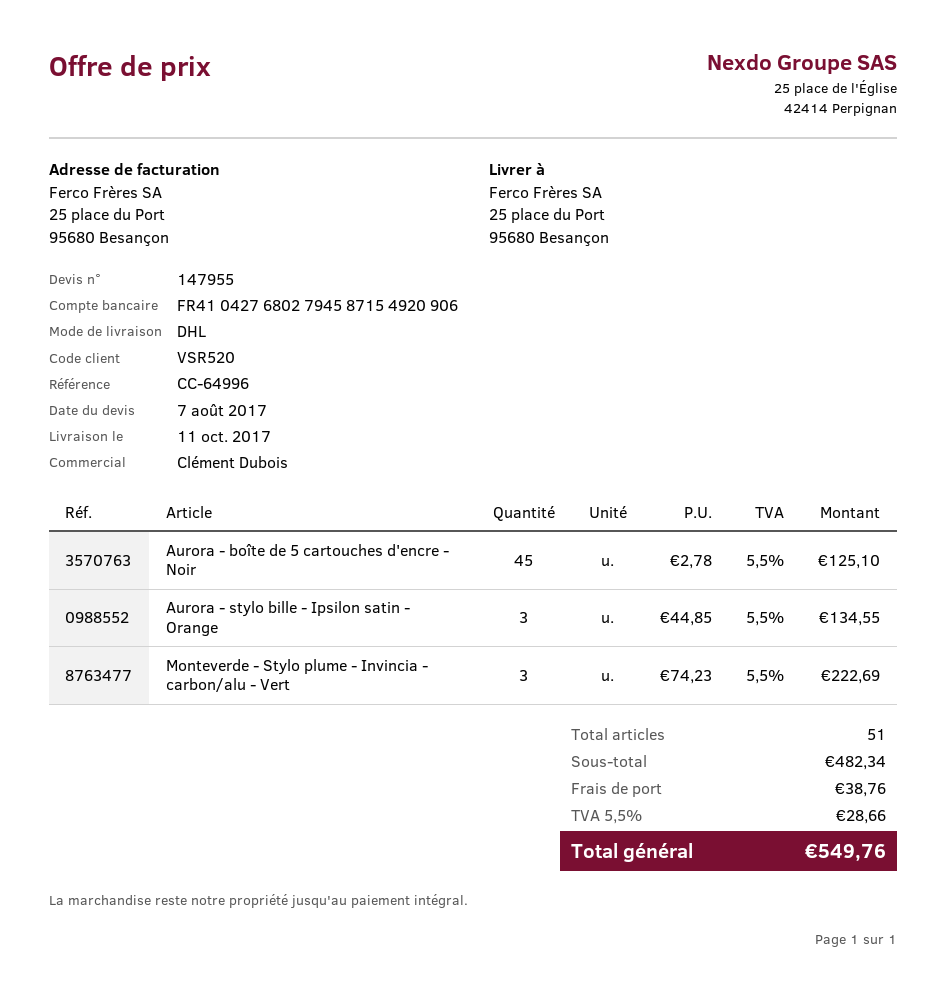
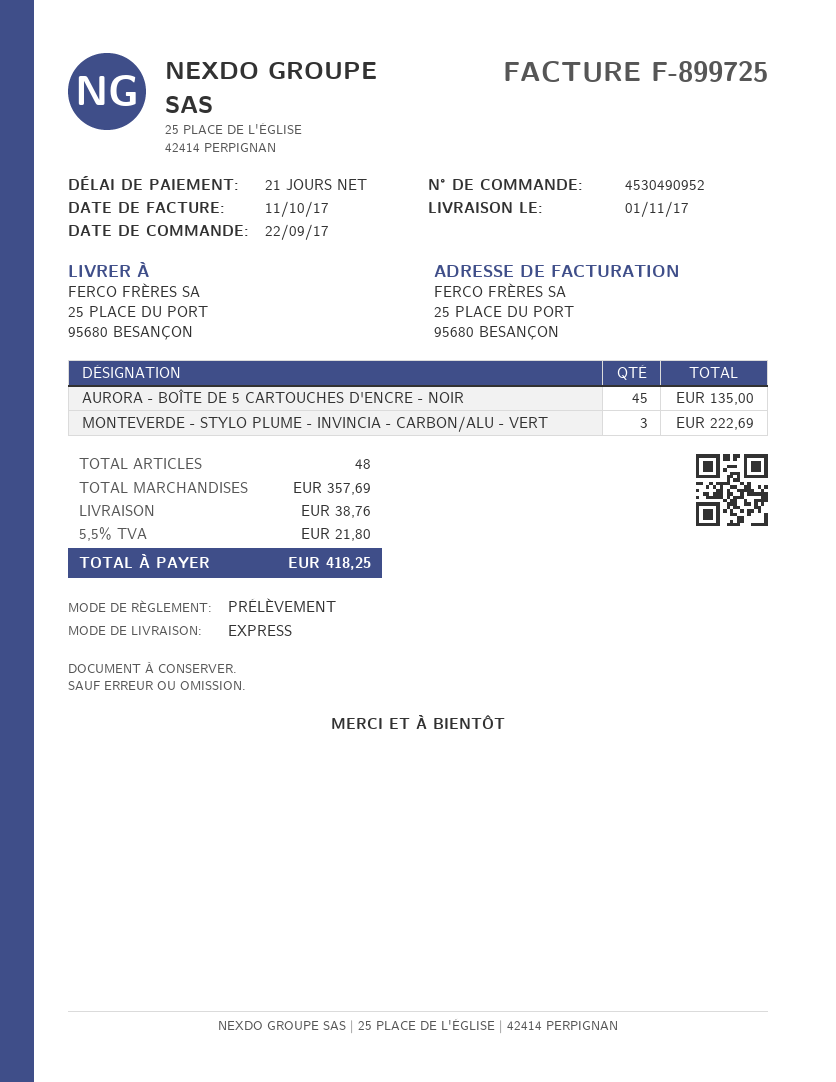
delivery date: 2017-10-11 -> 2017-11-01
shipping method: DHL -> express
Aurora - boîte de 5 cartouches d'encre - Noir: 45 for 125.10 -> 45 for 135.00
Aurora - stylo bille - Ipsilon satin - Orange: 3 for 134.55 -> none
total quantity: 51 -> 48
subtotal: 482.34 -> 357.69
tax: 5.5% = 28.66 -> 5.5% = 21.80
total: 549.76 -> 418.25

